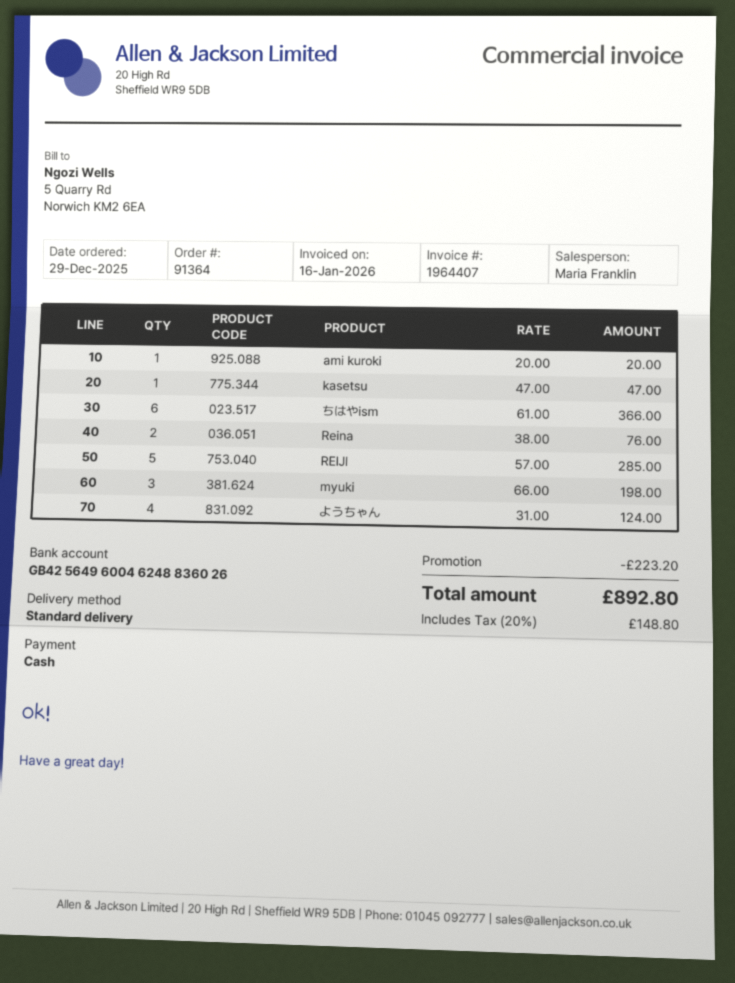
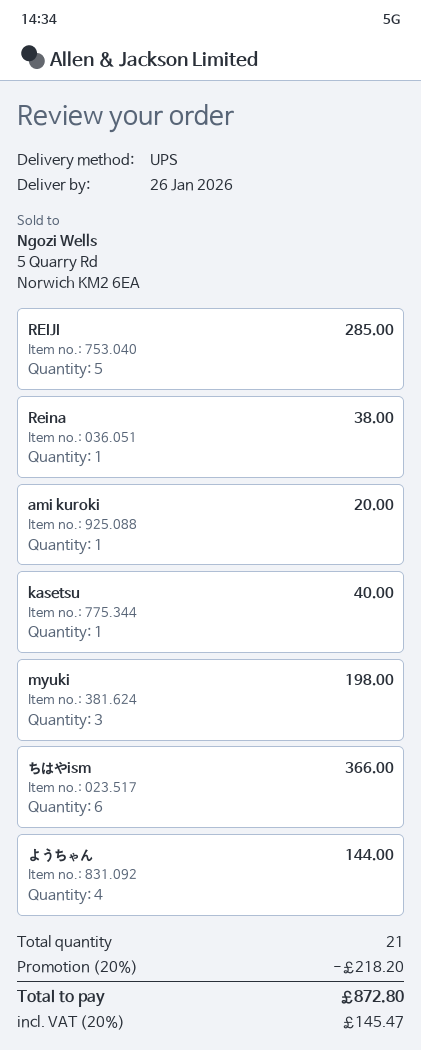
shipping method: standard -> UPS
kasetsu: 1 for 47.00 -> 1 for 40.00
Reina: 2 for 76.00 -> 1 for 38.00
ようちゃん: 4 for 124.00 -> 4 for 144.00
discount: 223.20 -> 218.20
tax: 20% = 148.80 -> 20% = 145.47
total: 892.80 -> 872.80

